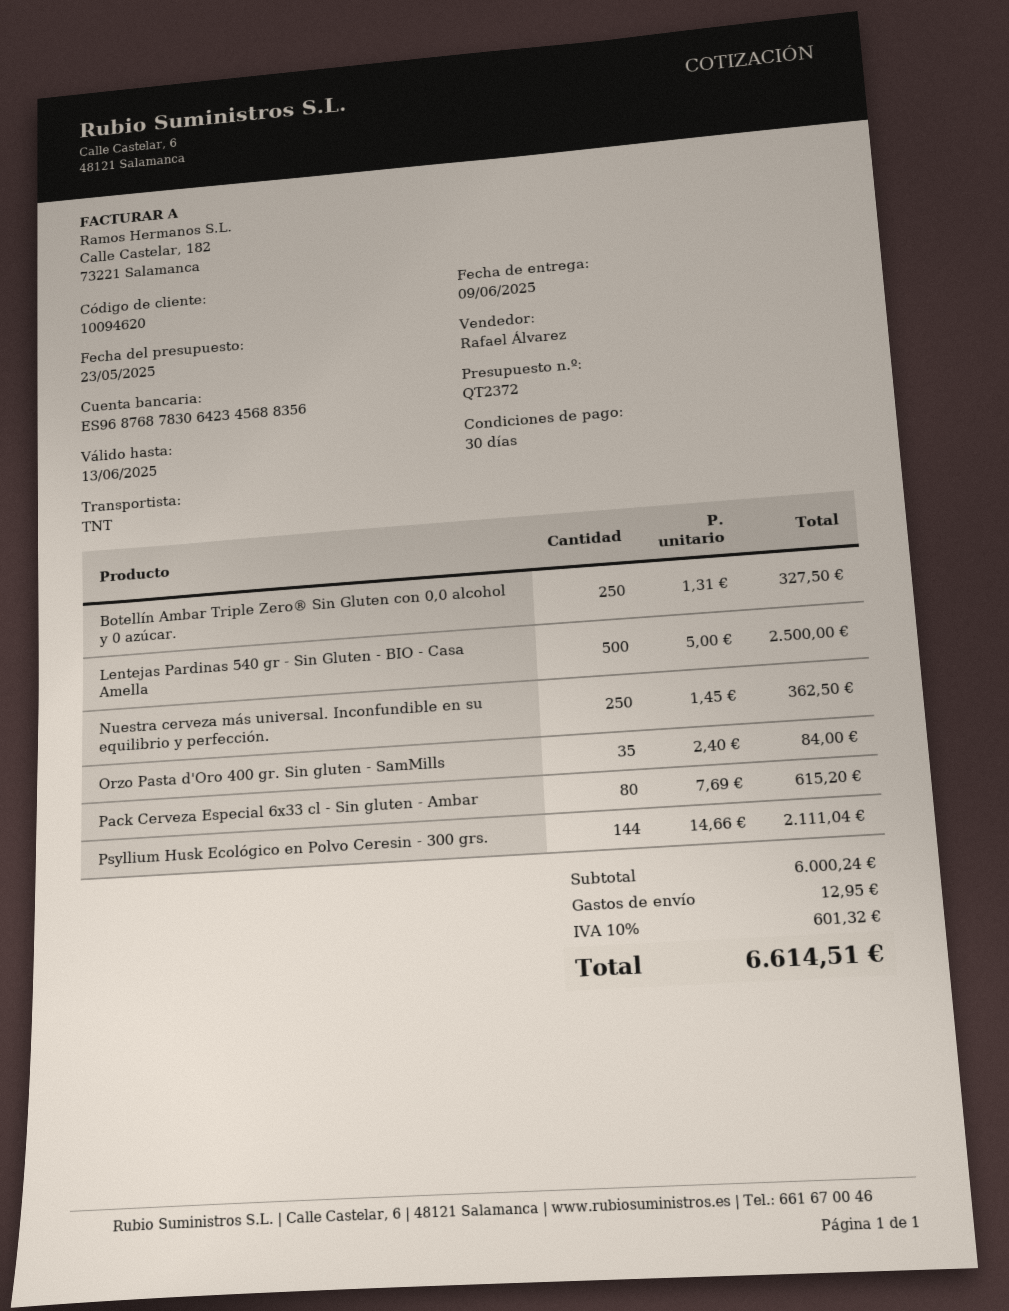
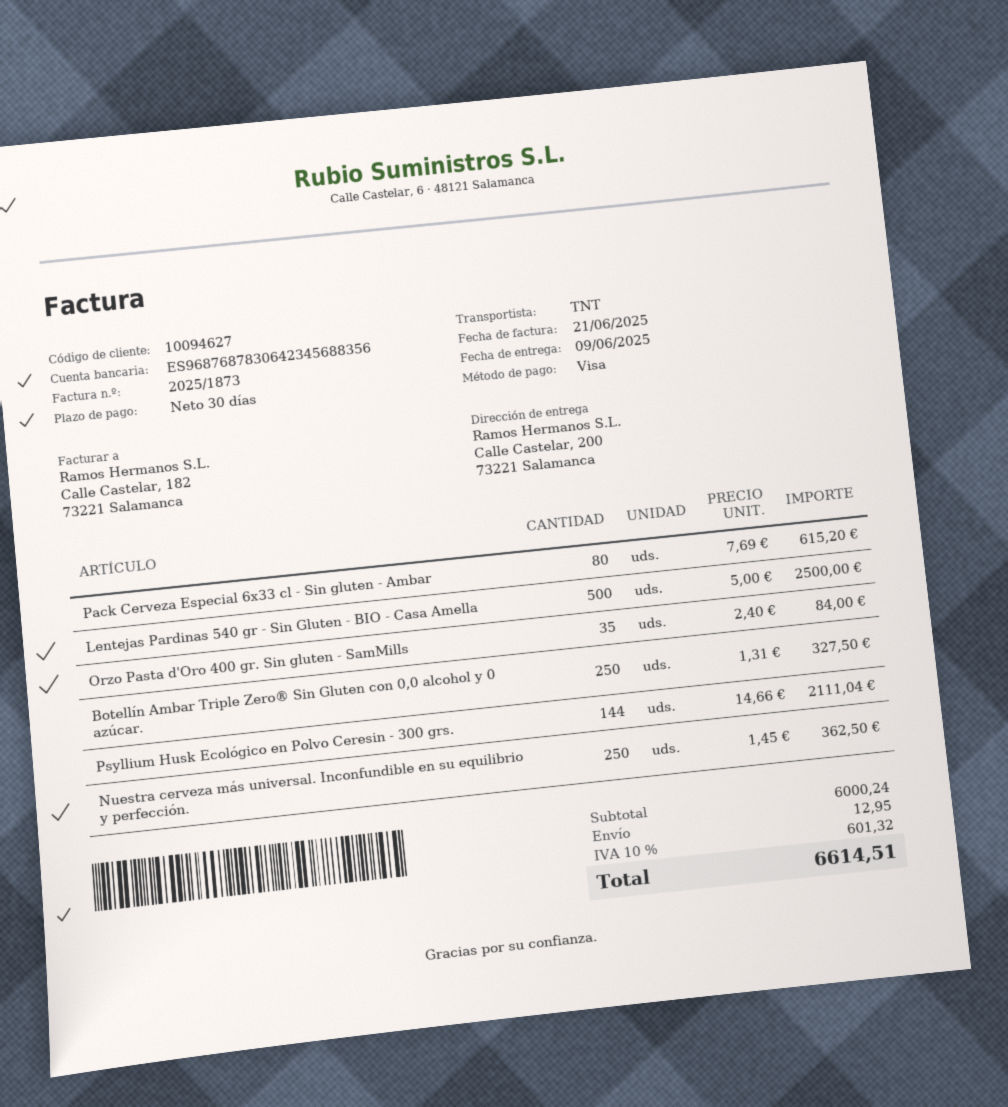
customer number: 10094620 -> 10094627

